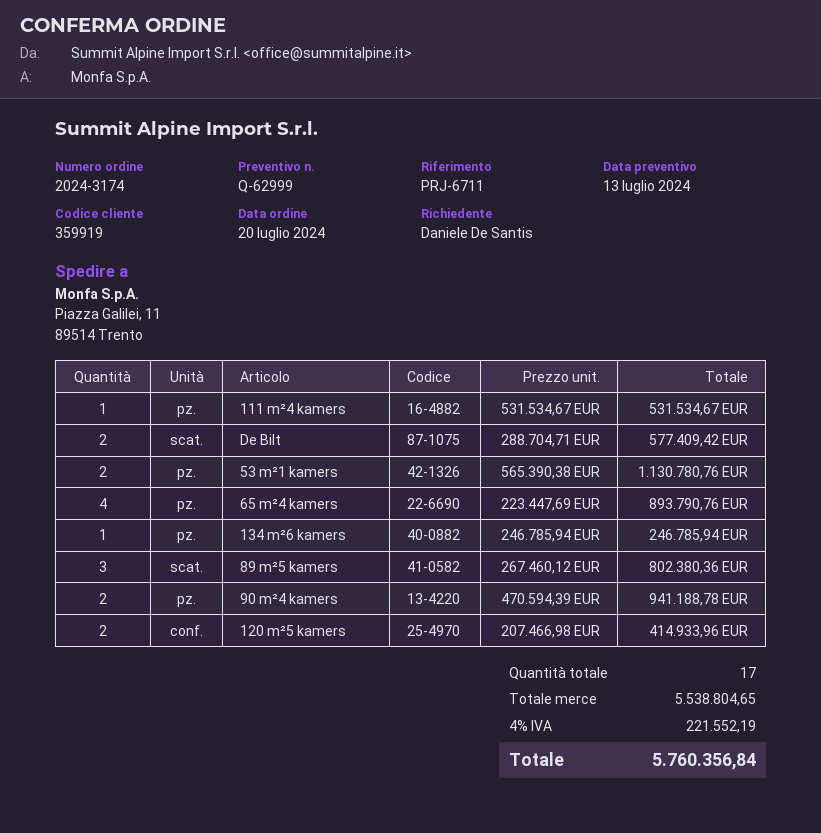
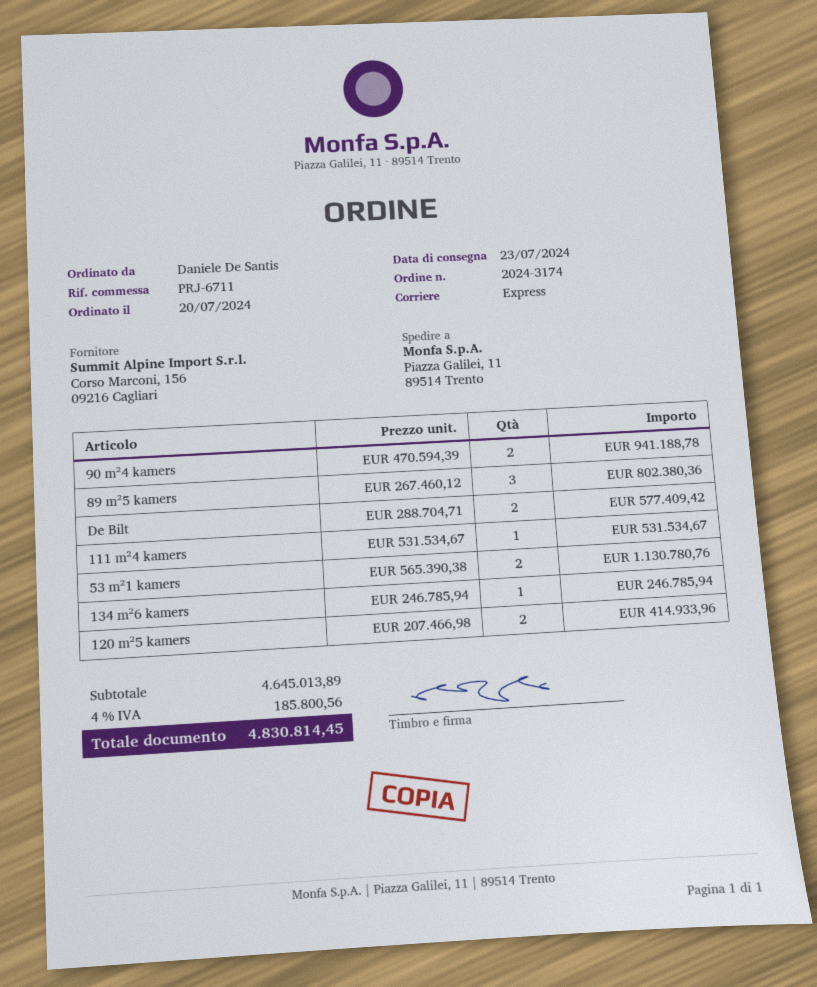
65 m²4 kamers: 4 x 223447.69 = 893790.76 -> none
subtotal: 5538804.65 -> 4645013.89
tax: 4% = 221552.19 -> 4% = 185800.56
total: 5760356.84 -> 4830814.45

